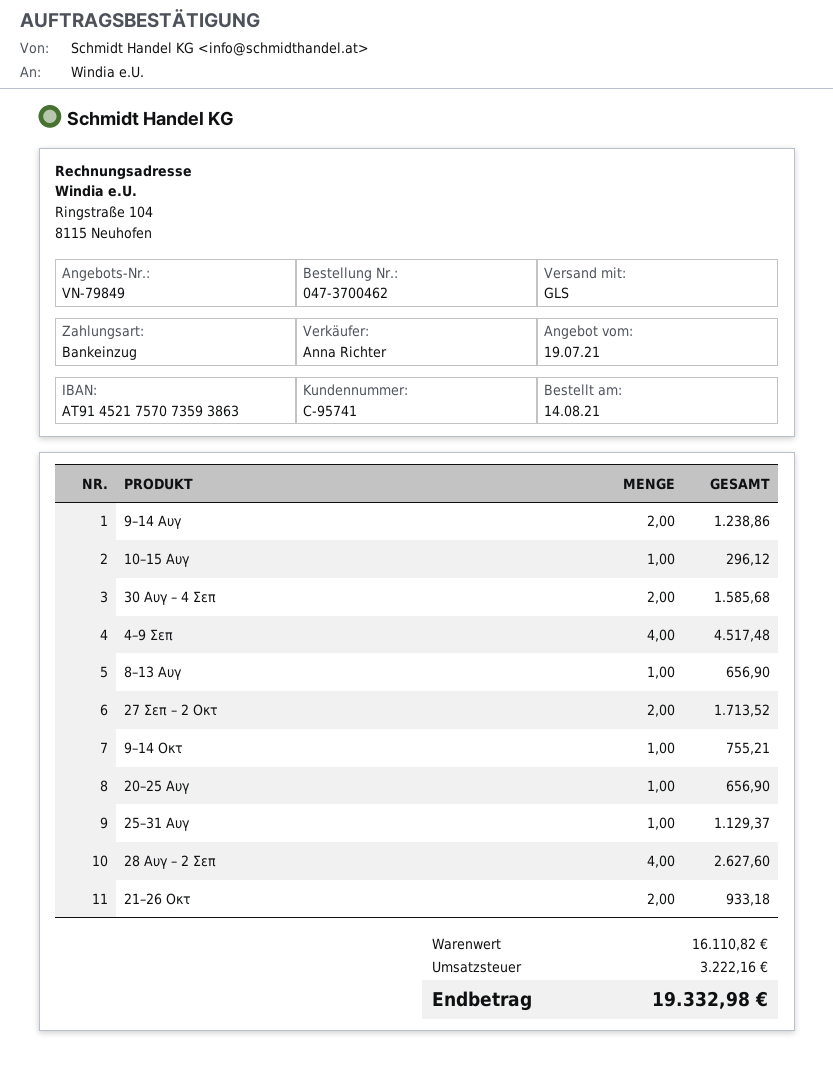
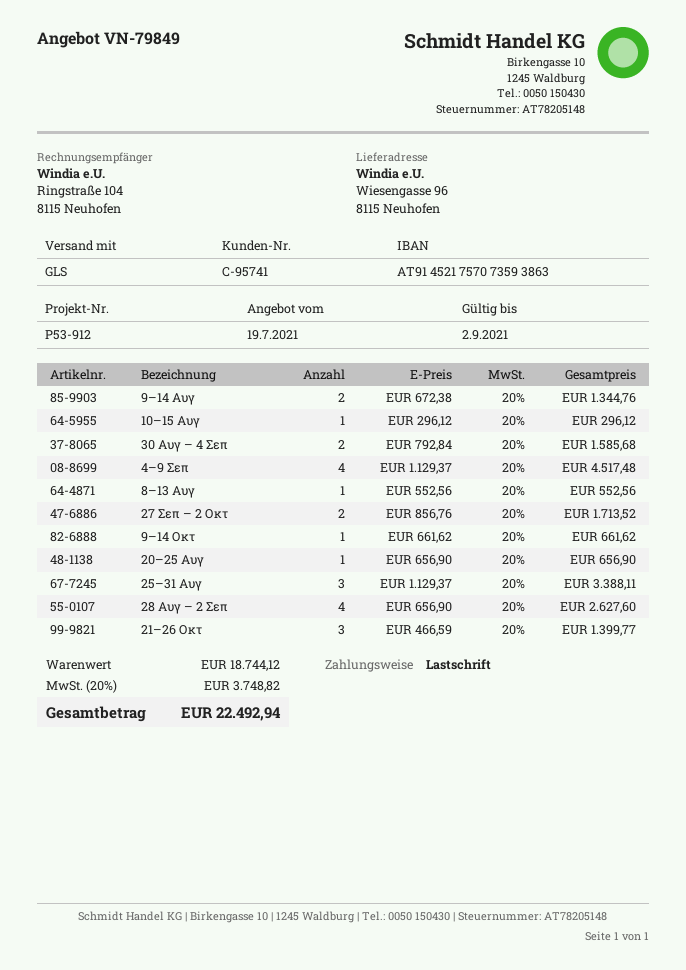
9–14 Αυγ: 2 for 1238.86 -> 2 for 1344.76
8–13 Αυγ: 1 for 656.90 -> 1 for 552.56
9–14 Οκτ: 1 for 755.21 -> 1 for 661.62
25–31 Αυγ: 1 for 1129.37 -> 3 for 3388.11
21–26 Οκτ: 2 for 933.18 -> 3 for 1399.77
subtotal: 16110.82 -> 18744.12
tax: 3222.16 -> 3748.82
total: 19332.98 -> 22492.94

